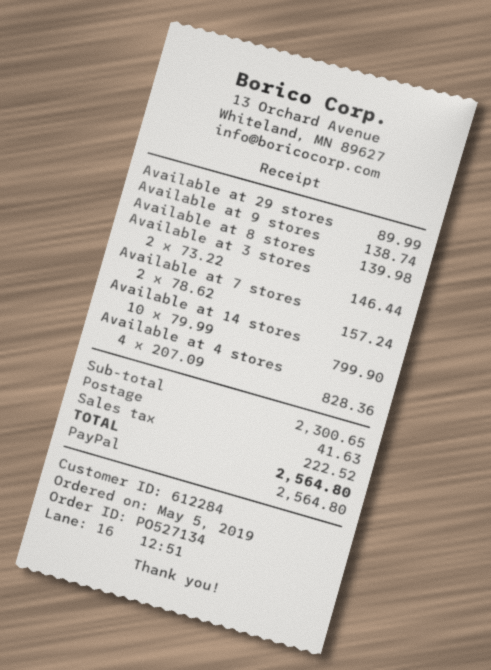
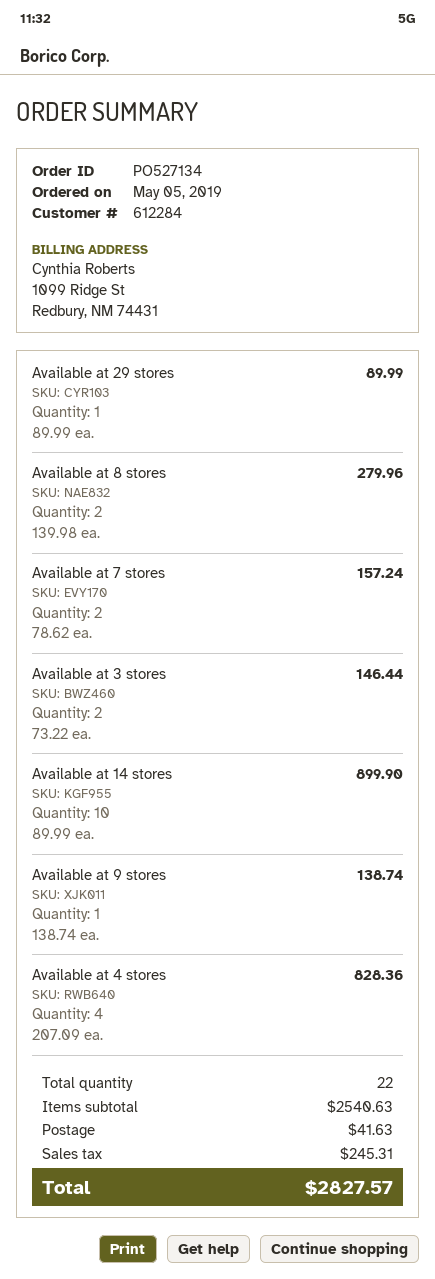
Available at 8 stores: 1 x 139.98 = 139.98 -> 2 x 139.98 = 279.96
Available at 14 stores: 10 x 79.99 = 799.90 -> 10 x 89.99 = 899.90
subtotal: 2300.65 -> 2540.63
tax: 222.52 -> 245.31
total: 2564.80 -> 2827.57

